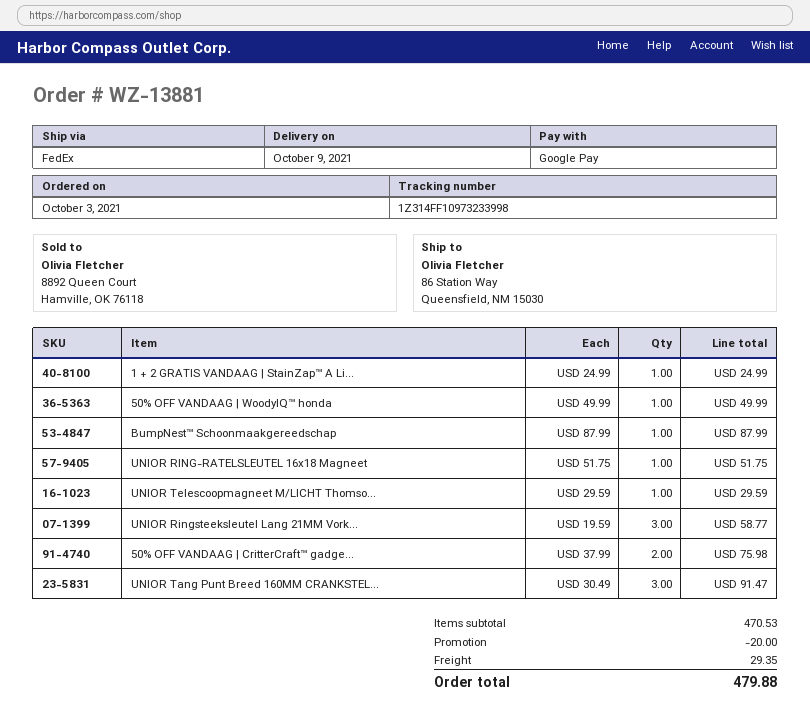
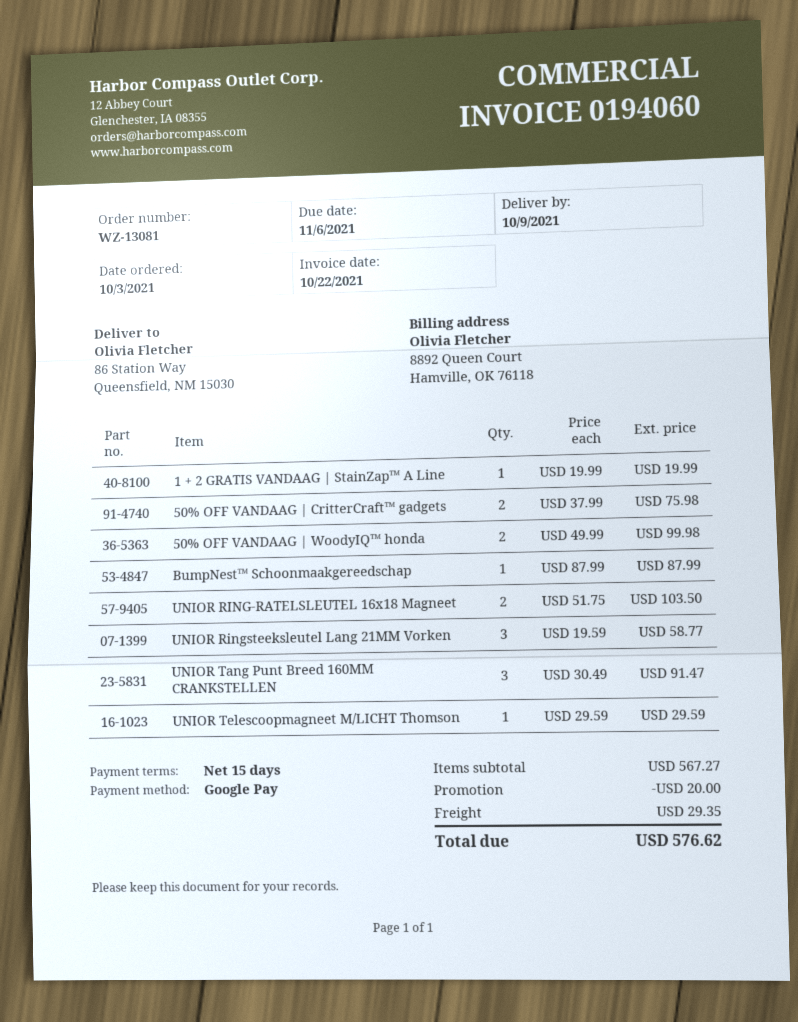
order number: WZ-13881 -> WZ-13081
1 + 2 GRATIS VANDAAG | StainZap™ A Li...: 1 x 24.99 = 24.99 -> 1 x 19.99 = 19.99
50% OFF VANDAAG | WoodyIQ™ honda: 1 x 49.99 = 49.99 -> 2 x 49.99 = 99.98
UNIOR RING-RATELSLEUTEL 16x18 Magneet: 1 x 51.75 = 51.75 -> 2 x 51.75 = 103.50
subtotal: 470.53 -> 567.27
total: 479.88 -> 576.62

